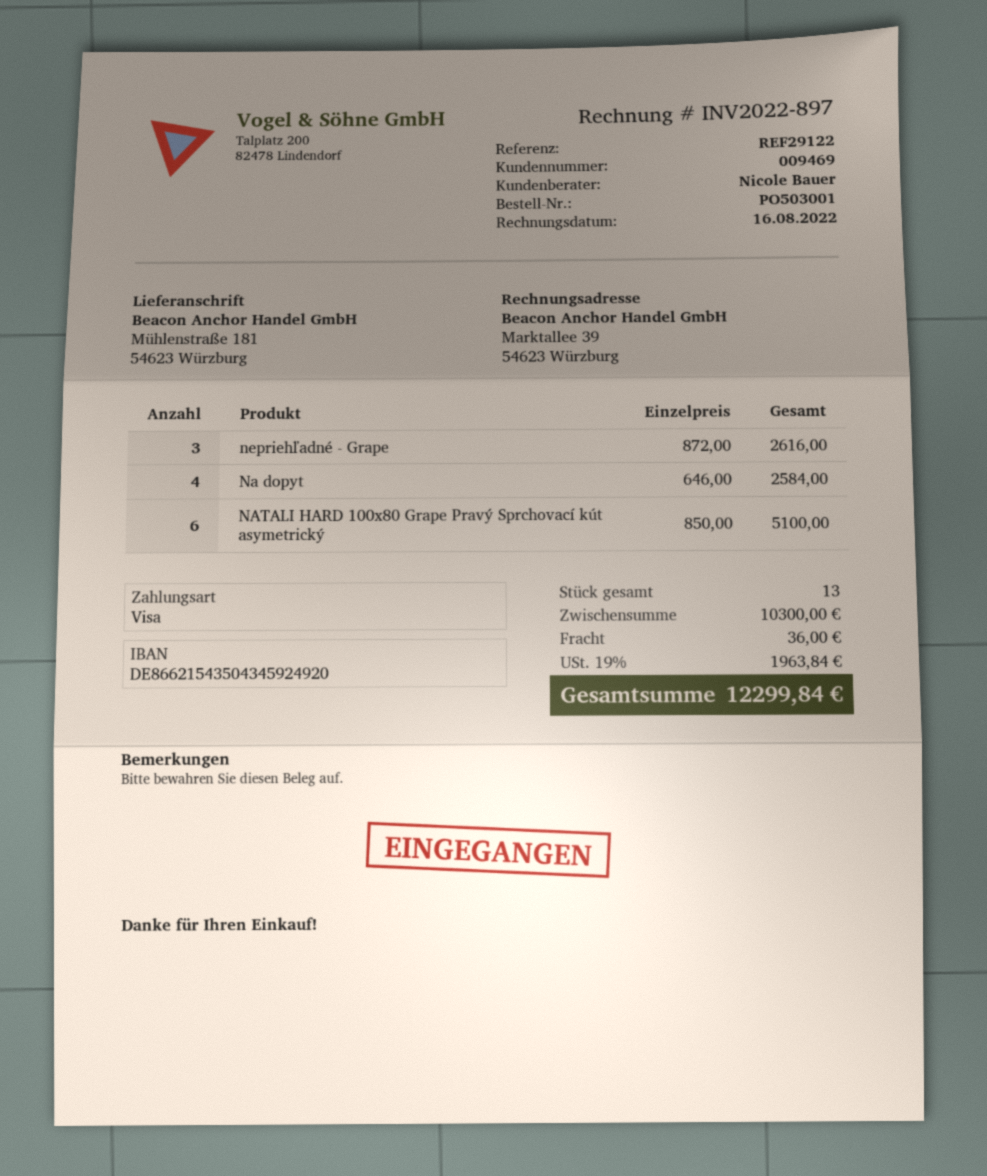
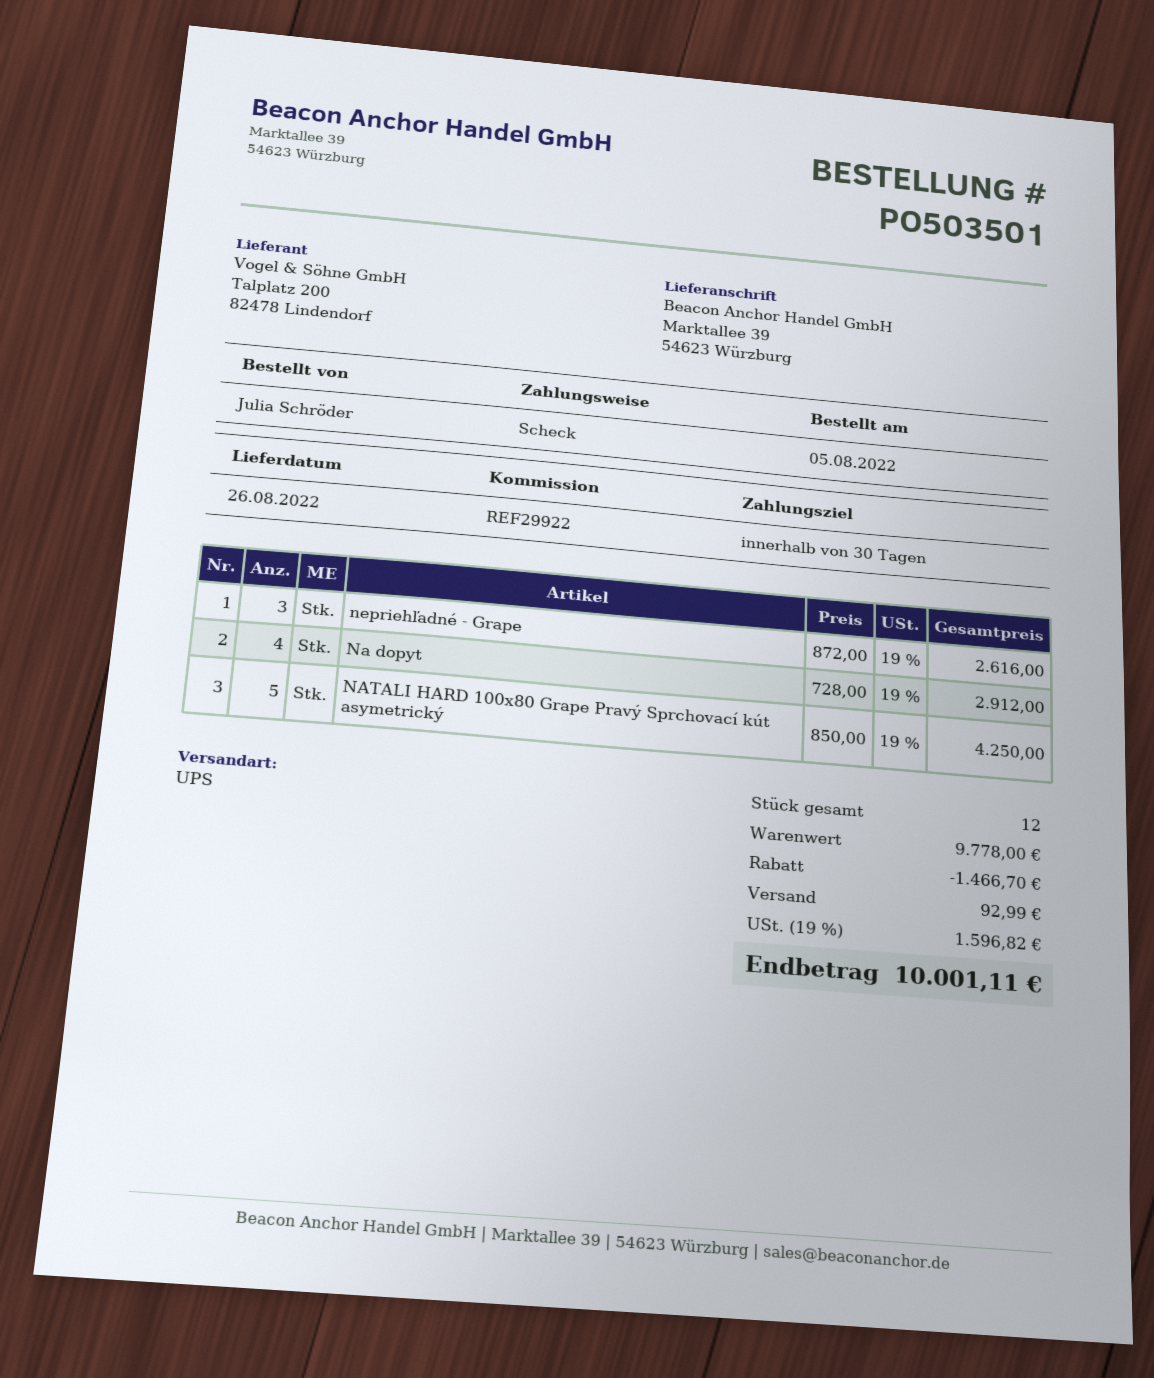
order number: PO503001 -> PO503501
reference: REF29122 -> REF29922
payment method: Visa -> cheque
ship to: Mühlenstraße 181, 54623 Würzburg -> Marktallee 39, 54623 Würzburg
Na dopyt: 4 x 646.00 = 2584.00 -> 4 x 728.00 = 2912.00
NATALI HARD 100x80 Grape Pravý Sprchovací kút asymetrický: 6 x 850.00 = 5100.00 -> 5 x 850.00 = 4250.00
total quantity: 13 -> 12
subtotal: 10300.00 -> 9778.00
discount: none -> 1466.70
shipping: 36.00 -> 92.99
tax: 19% = 1963.84 -> 19% = 1596.82
total: 12299.84 -> 10001.11

